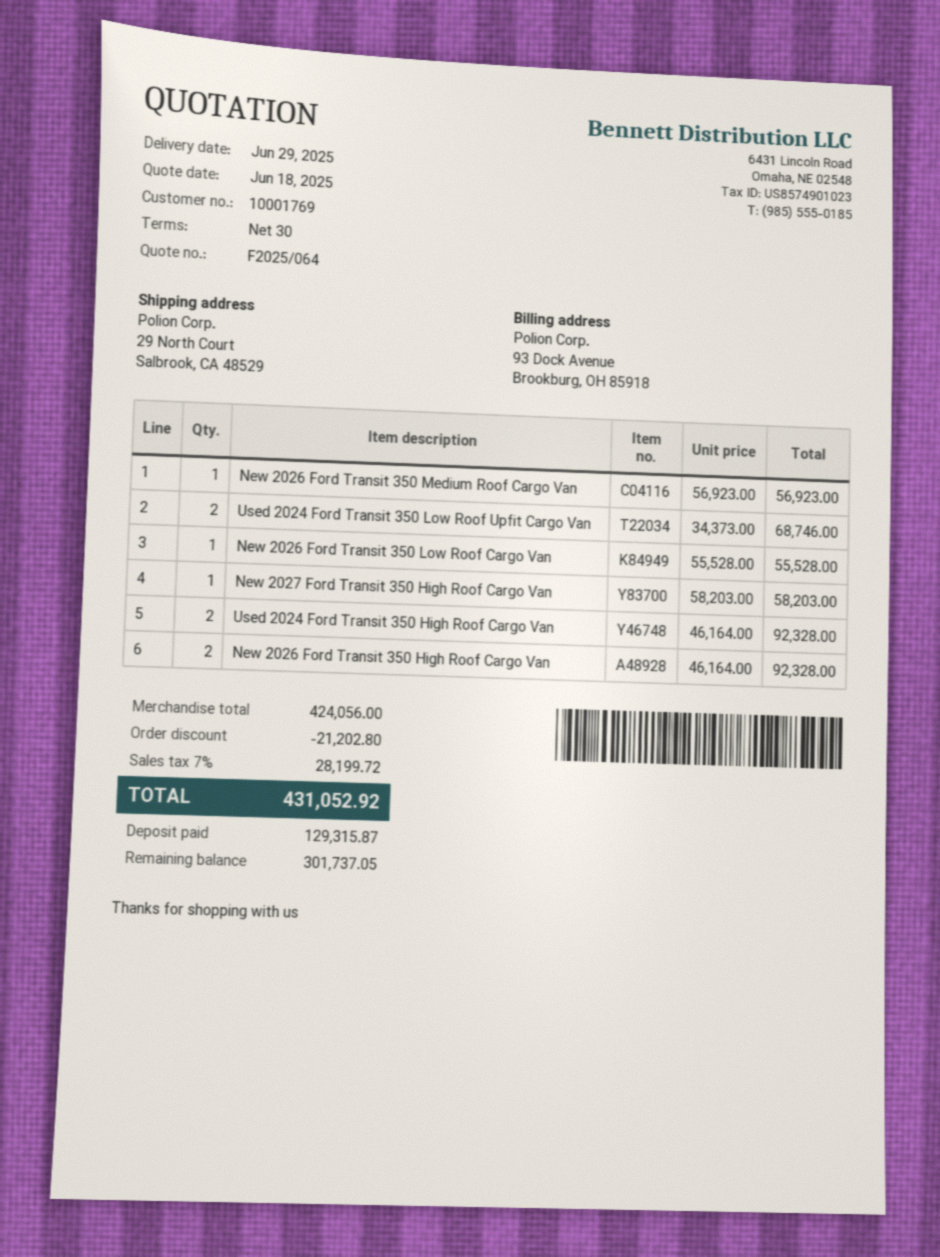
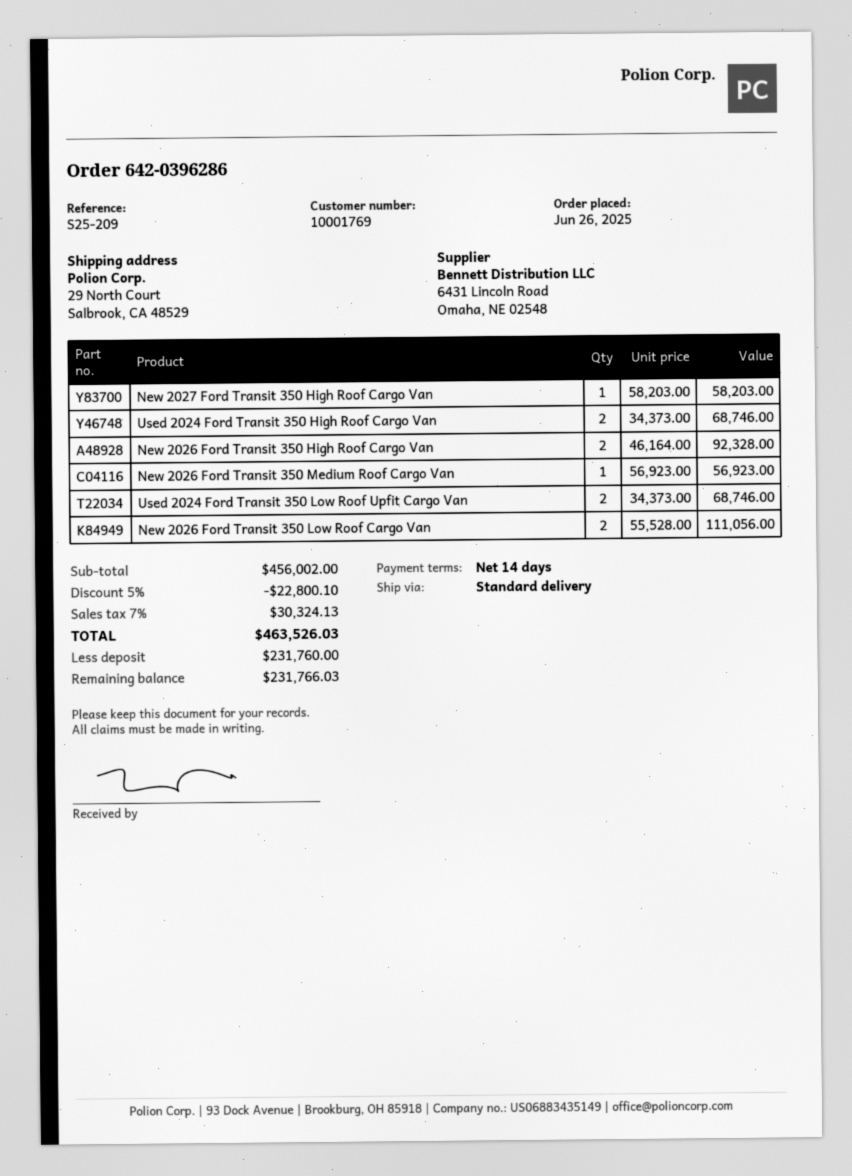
payment terms: 30 days -> 14 days
New 2026 Ford Transit 350 Low Roof Cargo Van: 1 x 55528.00 = 55528.00 -> 2 x 55528.00 = 111056.00
Used 2024 Ford Transit 350 High Roof Cargo Van: 2 x 46164.00 = 92328.00 -> 2 x 34373.00 = 68746.00
subtotal: 424056.00 -> 456002.00
discount: 21202.80 -> 22800.10
tax: 7% = 28199.72 -> 7% = 30324.13
total: 431052.92 -> 463526.03
deposit: 129315.87 -> 231760.00
balance: 301737.05 -> 231766.03

